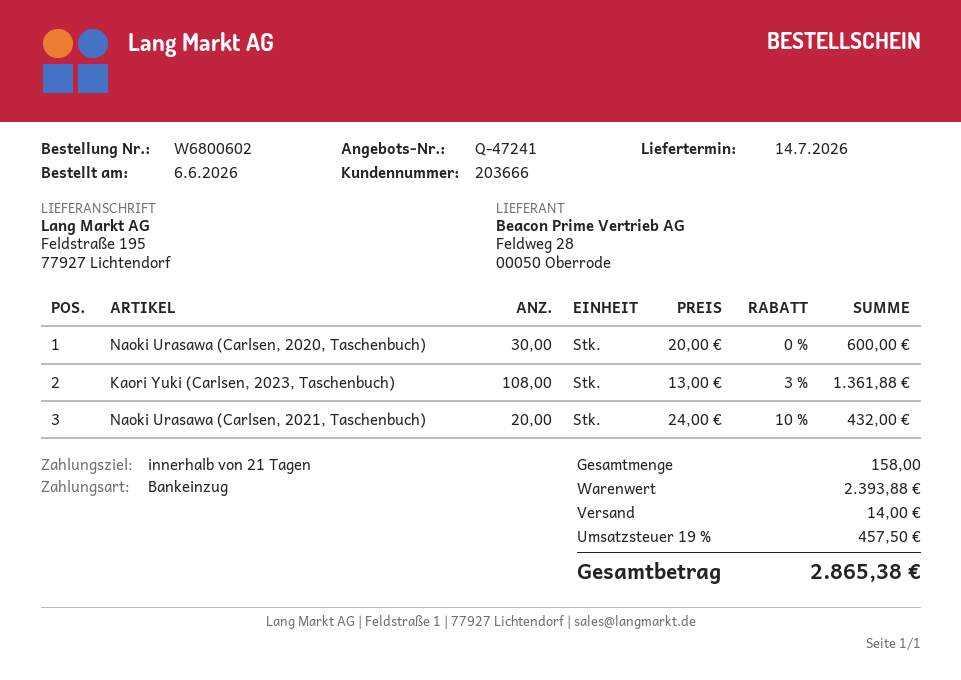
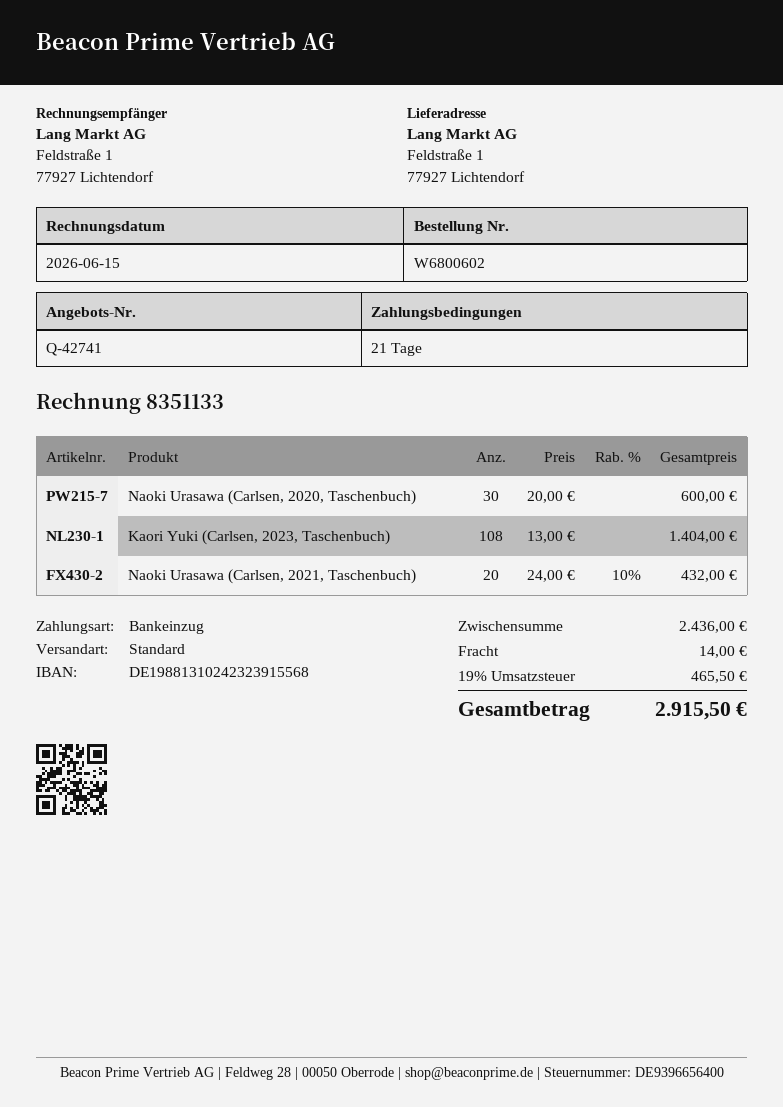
quote number: Q-47241 -> Q-42741
ship to: Feldstraße 195, 77927 Lichtendorf -> Feldstraße 1, 77927 Lichtendorf
Kaori Yuki (Carlsen, 2023, Taschenbuch): 108 x 13.00 - 3% = 1361.88 -> 108 x 13.00 = 1404.00
subtotal: 2393.88 -> 2436.00
tax: 19% = 457.50 -> 19% = 465.50
total: 2865.38 -> 2915.50

